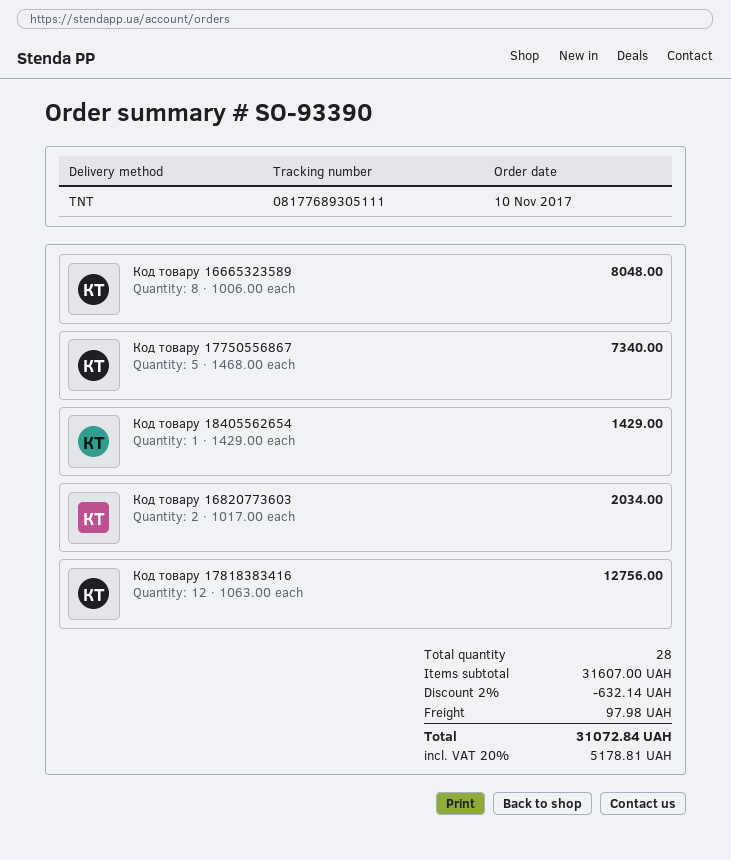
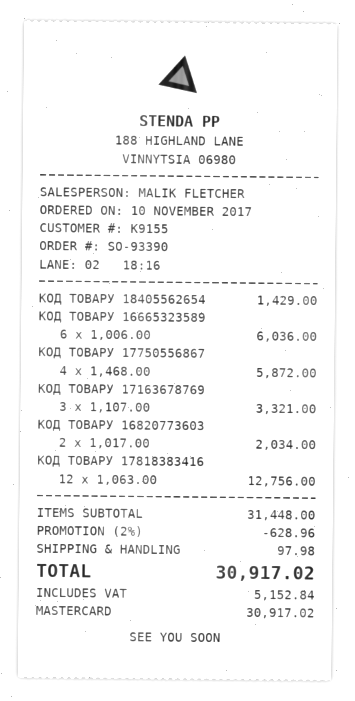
Код товару 16665323589: 8 x 1006.00 = 8048.00 -> 6 x 1006.00 = 6036.00
Код товару 17750556867: 5 x 1468.00 = 7340.00 -> 4 x 1468.00 = 5872.00
КОД ТОВАРУ 17163678769: none -> 3 x 1107.00 = 3321.00
subtotal: 31607.00 -> 31448.00
discount: 2% = 632.14 -> 2% = 628.96
tax: 5178.81 -> 5152.84
total: 31072.84 -> 30917.02

